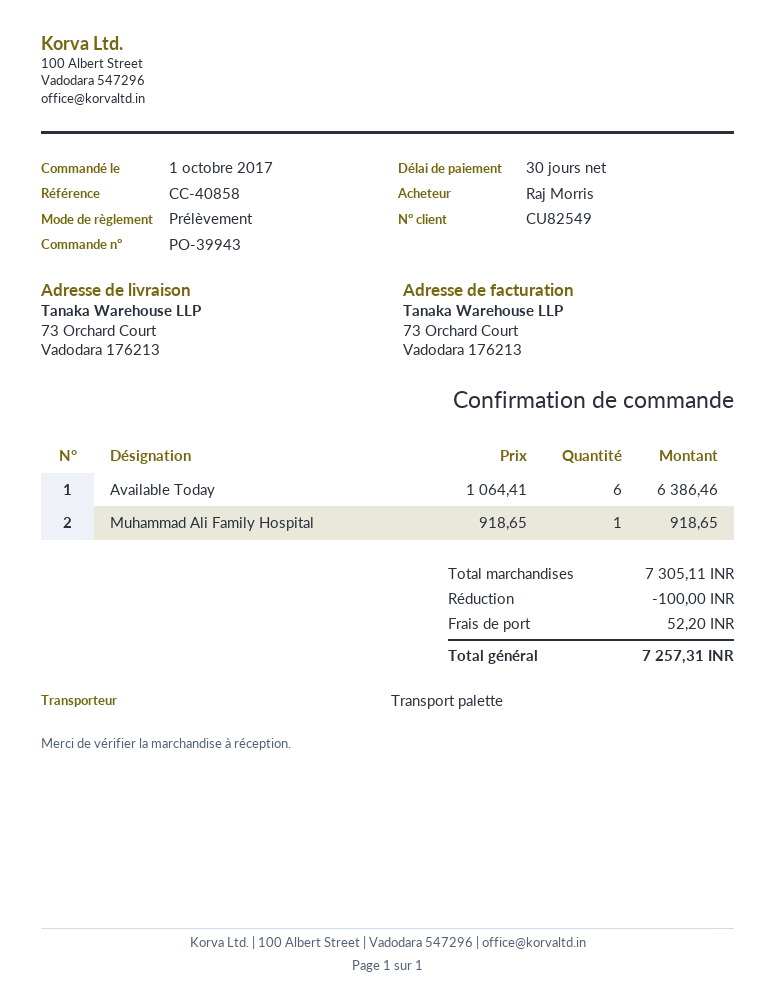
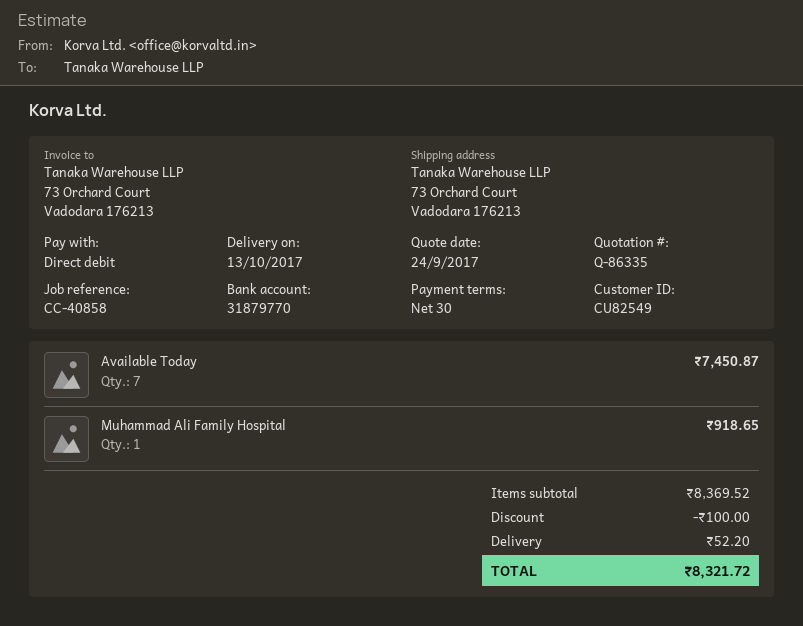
Available Today: 6 for 6386.46 -> 7 for 7450.87
subtotal: 7305.11 -> 8369.52
total: 7257.31 -> 8321.72

